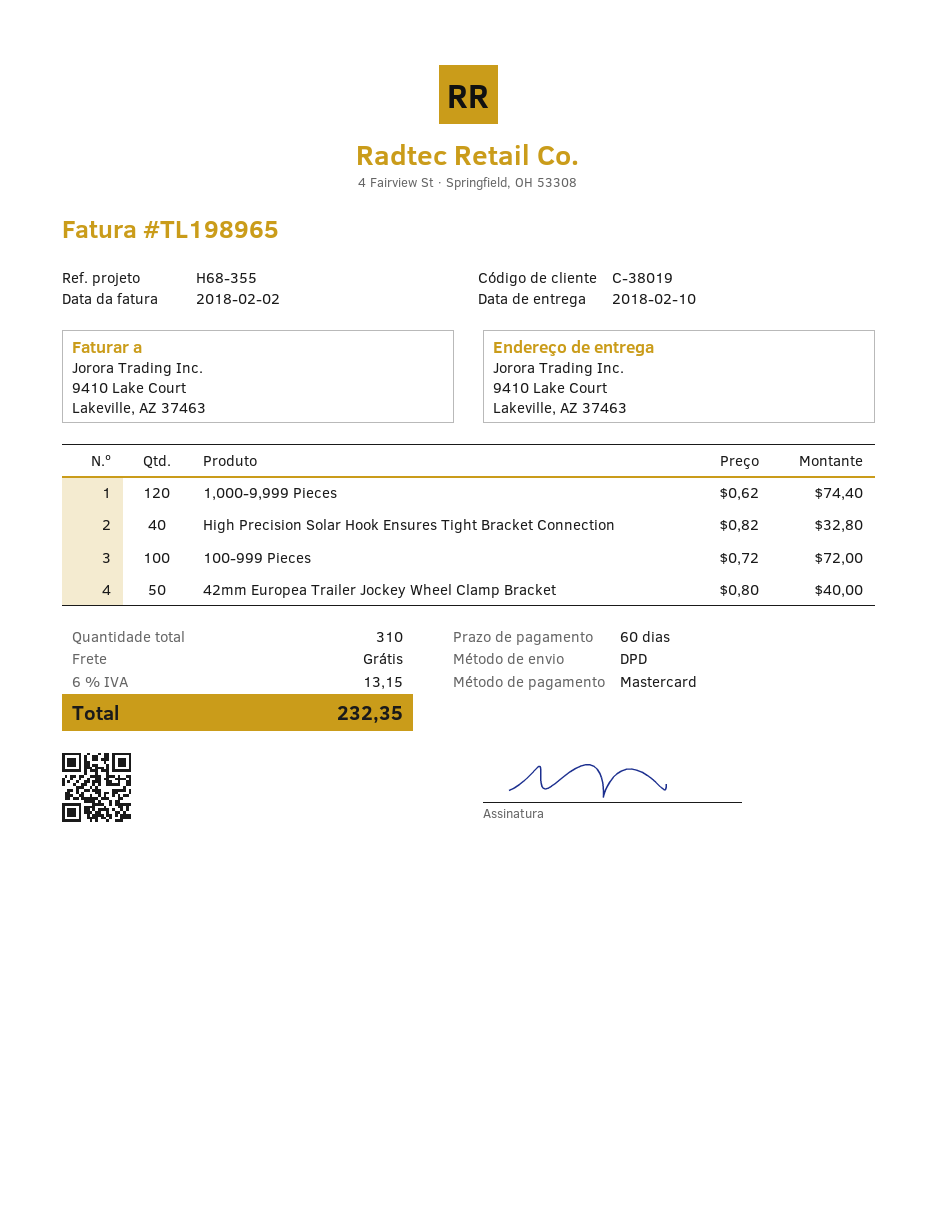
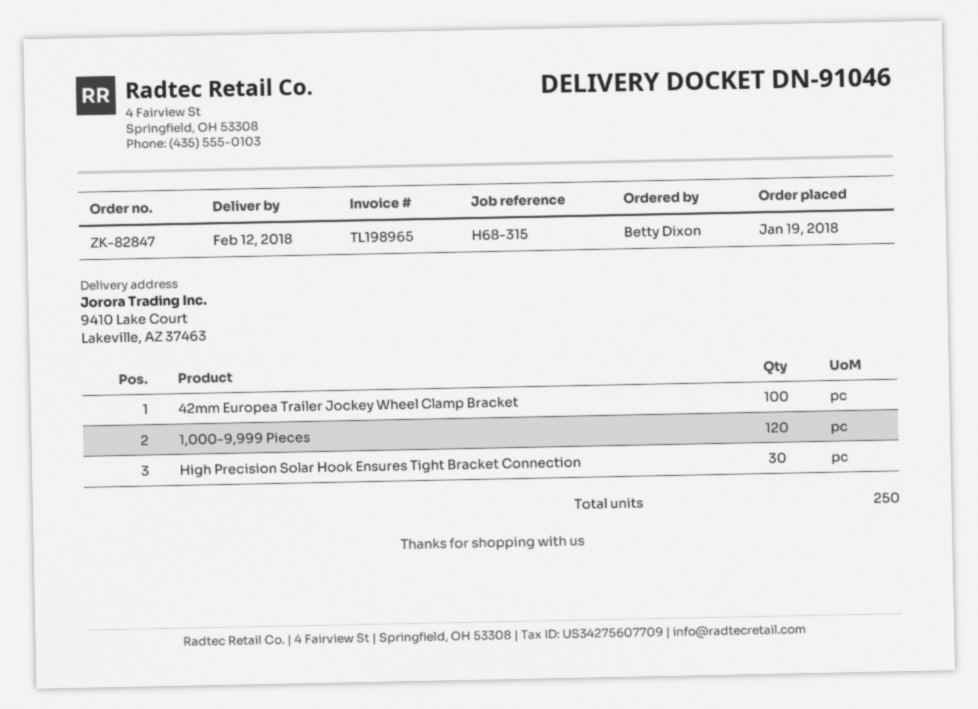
delivery date: 2018-02-10 -> 2018-02-12
reference: H68-355 -> H68-315
High Precision Solar Hook Ensures Tight Bracket Connection: 40 -> 30
100-999 Pieces: 100 -> none
42mm Europea Trailer Jockey Wheel Clamp Bracket: 50 -> 100
total quantity: 310 -> 250

